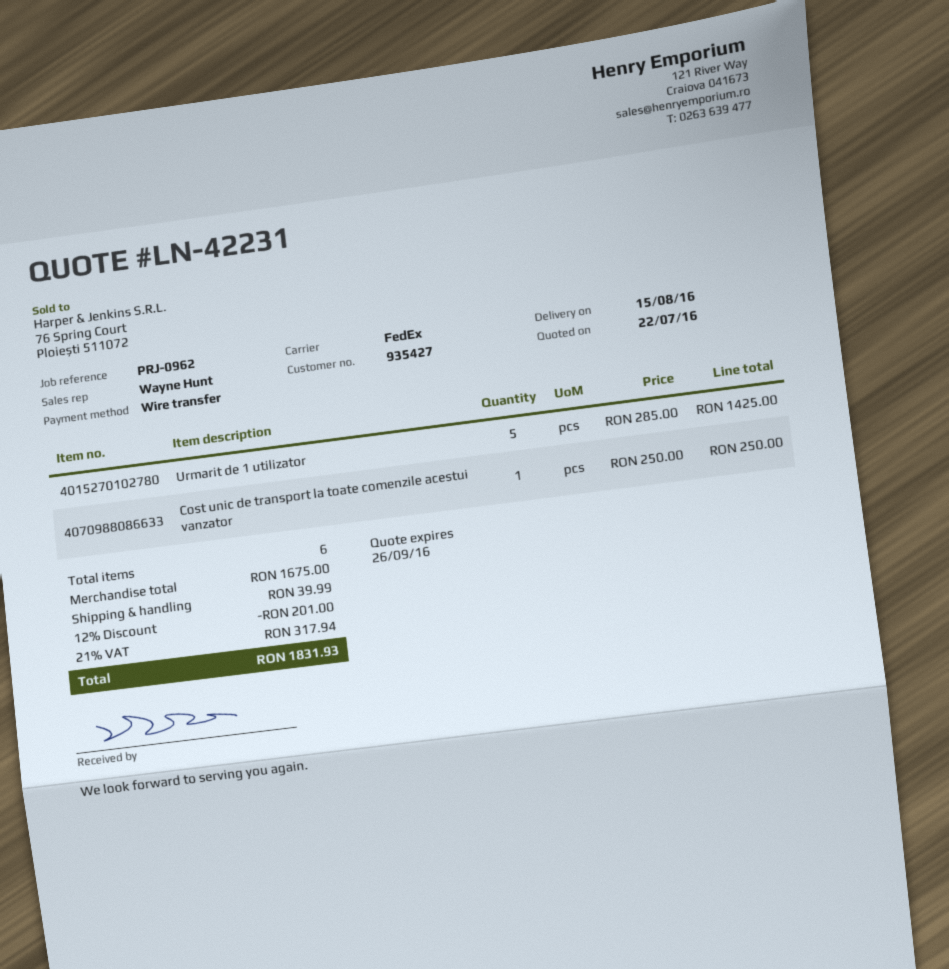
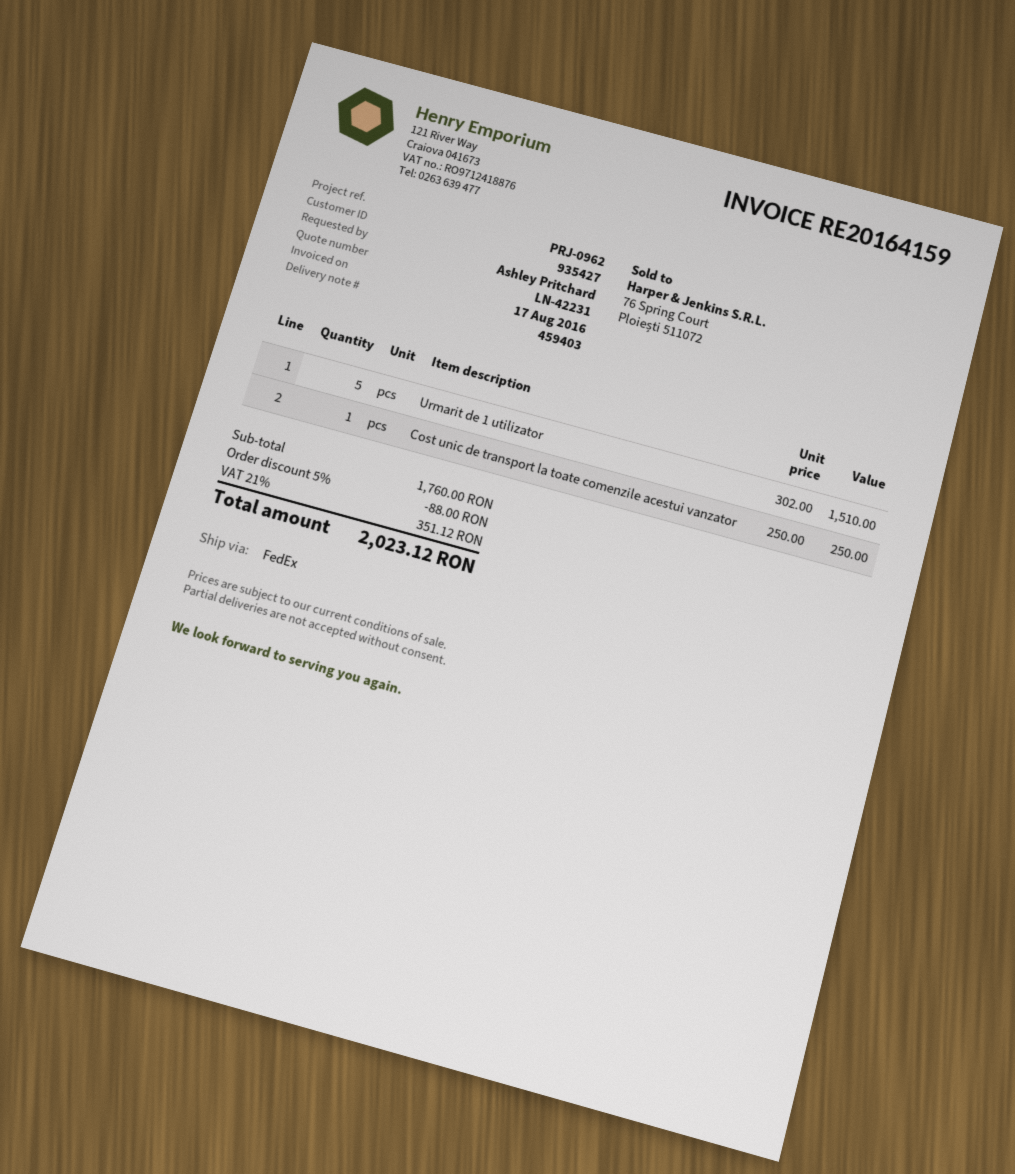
Urmarit de 1 utilizator: 5 x 285.00 = 1425.00 -> 5 x 302.00 = 1510.00
subtotal: 1675.00 -> 1760.00
discount: 12% = 201.00 -> 5% = 88.00
shipping: 39.99 -> none
tax: 21% = 317.94 -> 21% = 351.12
total: 1831.93 -> 2023.12

